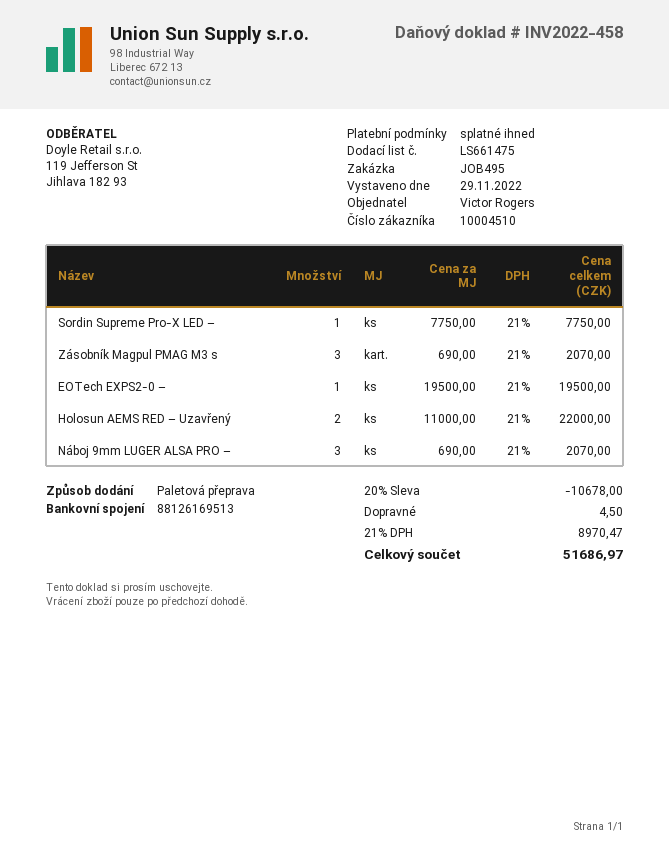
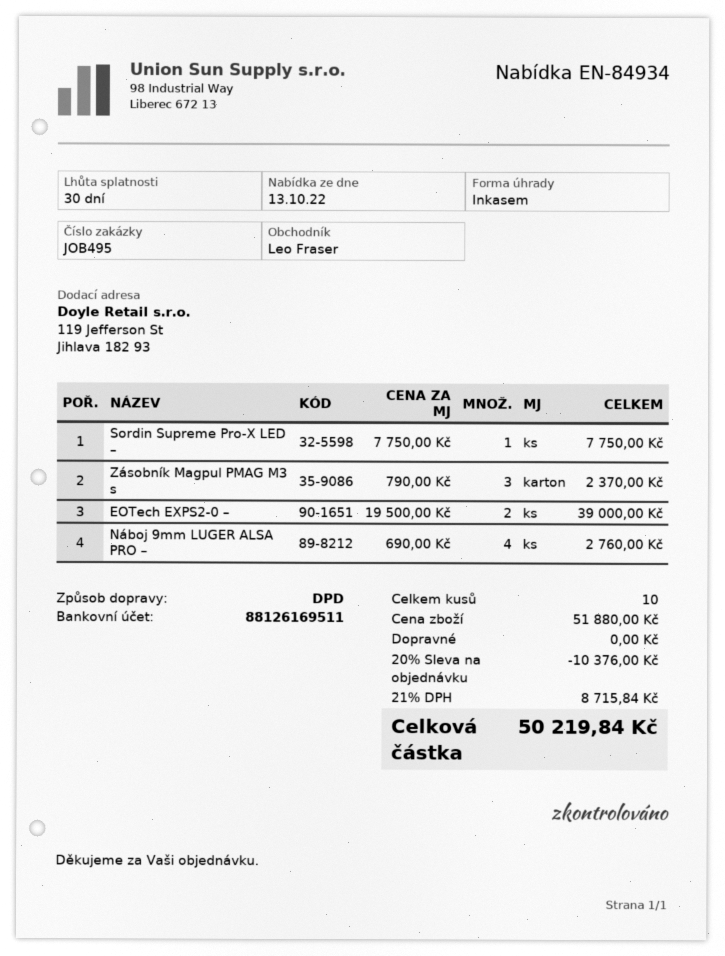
payment terms: on receipt -> 30 days
bank account: 88126169513 -> 88126169511
shipping method: pallet freight -> DPD
Zásobník Magpul PMAG M3 s: 3 x 690.00 = 2070.00 -> 3 x 790.00 = 2370.00
EOTech EXPS2-0 –: 1 x 19500.00 = 19500.00 -> 2 x 19500.00 = 39000.00
Holosun AEMS RED – Uzavřený: 2 x 11000.00 = 22000.00 -> none
Náboj 9mm LUGER ALSA PRO –: 3 x 690.00 = 2070.00 -> 4 x 690.00 = 2760.00
discount: 20% = 10678.00 -> 20% = 10376.00
shipping: 4.50 -> 0.00
tax: 21% = 8970.47 -> 21% = 8715.84
total: 51686.97 -> 50219.84

